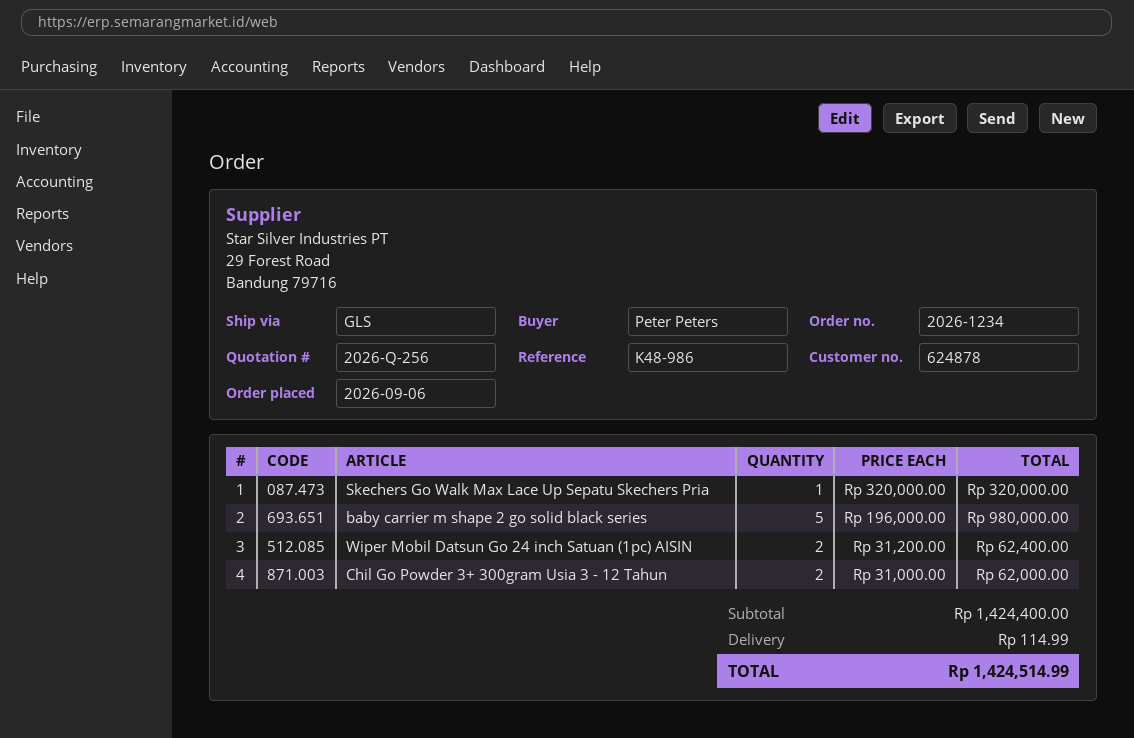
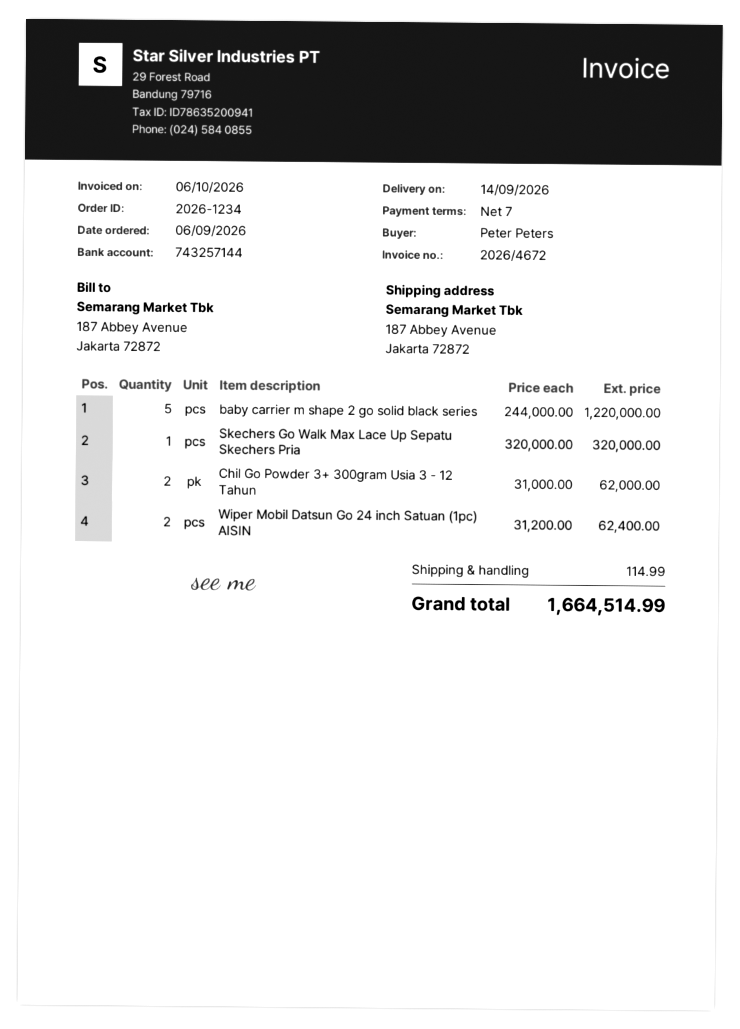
baby carrier m shape 2 go solid black series: 5 x 196000.00 = 980000.00 -> 5 x 244000.00 = 1220000.00
total: 1424514.99 -> 1664514.99

